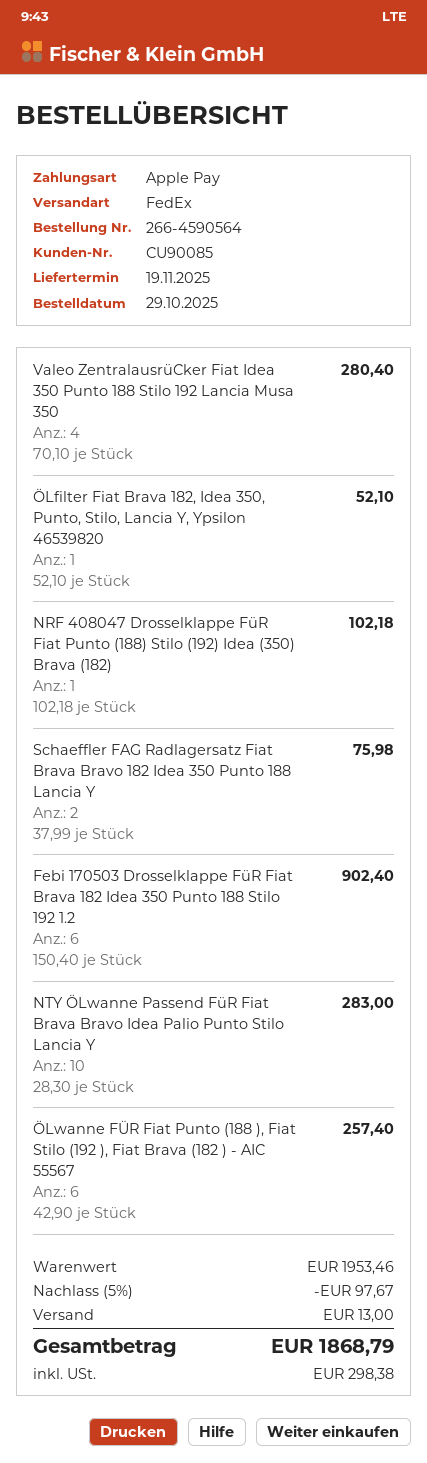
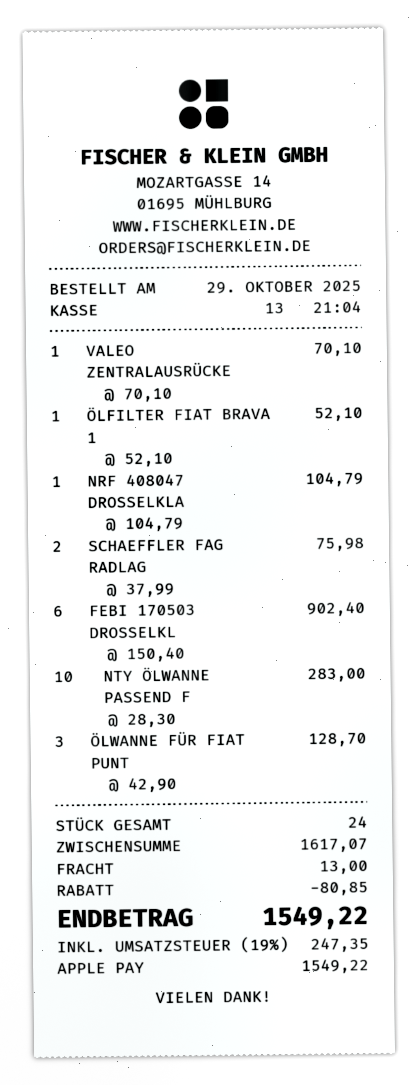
Valeo ZentralausrüCker Fiat Idea 350 Punto 188 Stilo 192 Lancia Musa 350: 4 x 70.10 = 280.40 -> 1 x 70.10 = 70.10
NRF 408047 Drosselklappe FüR Fiat Punto (188) Stilo (192) Idea (350) Brava (182): 1 x 102.18 = 102.18 -> 1 x 104.79 = 104.79
ÖLwanne FÜR Fiat Punto (188 ), Fiat Stilo (192 ), Fiat Brava (182 ) - AIC 55567: 6 x 42.90 = 257.40 -> 3 x 42.90 = 128.70
subtotal: 1953.46 -> 1617.07
discount: 97.67 -> 80.85
tax: 298.38 -> 247.35
total: 1868.79 -> 1549.22

